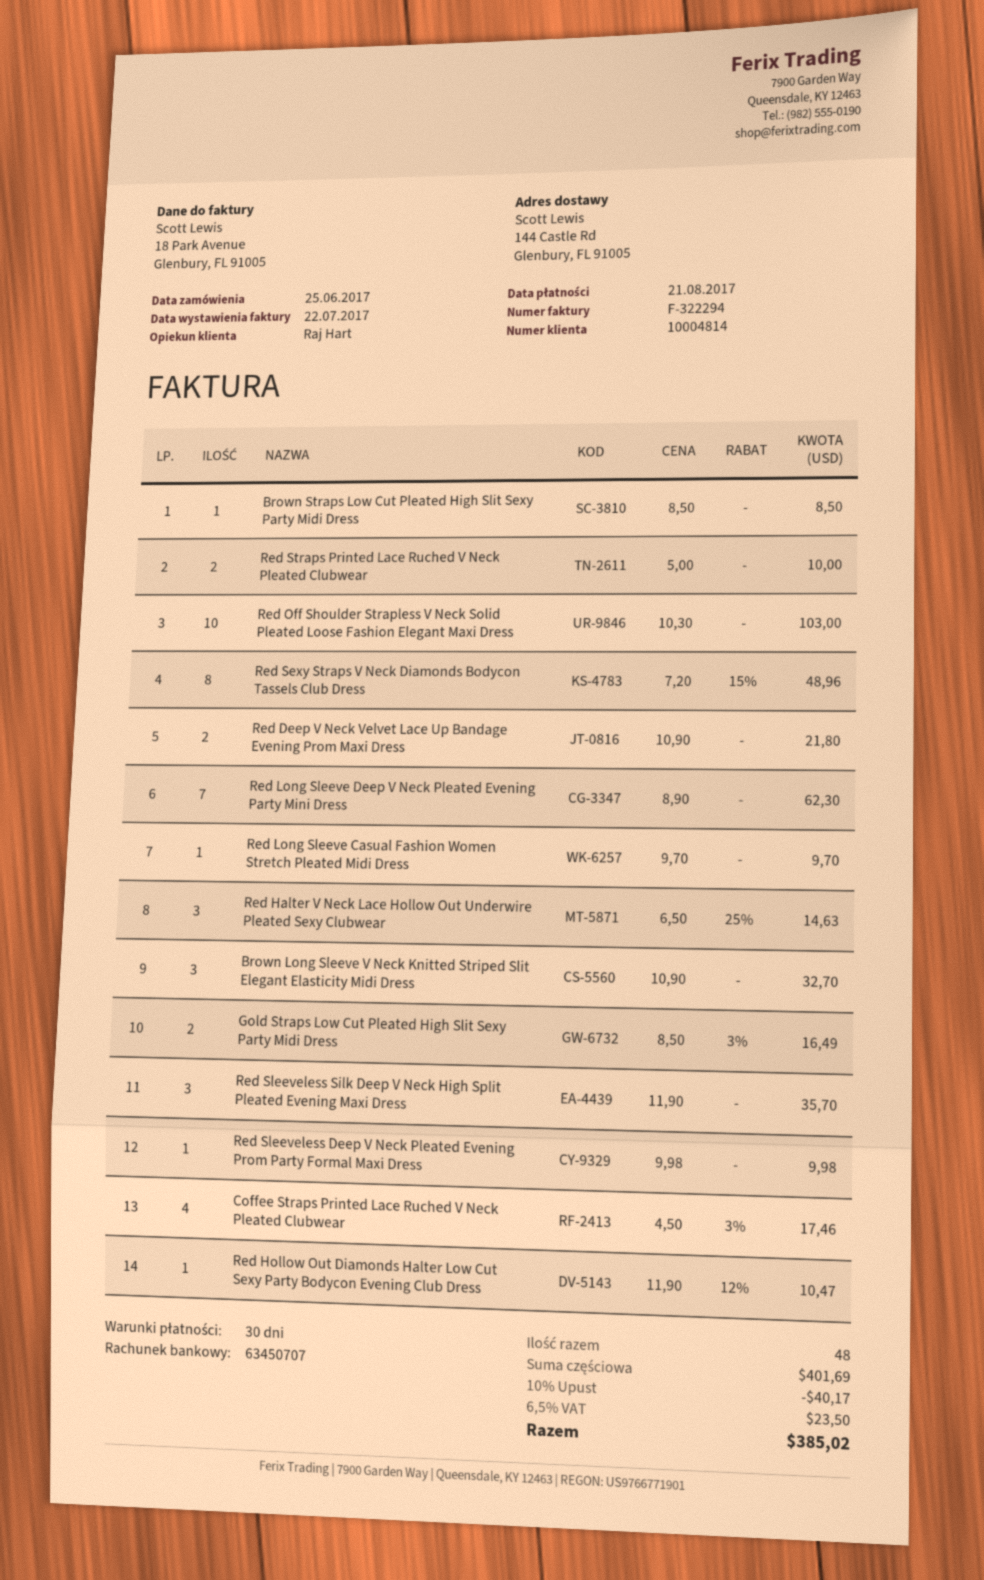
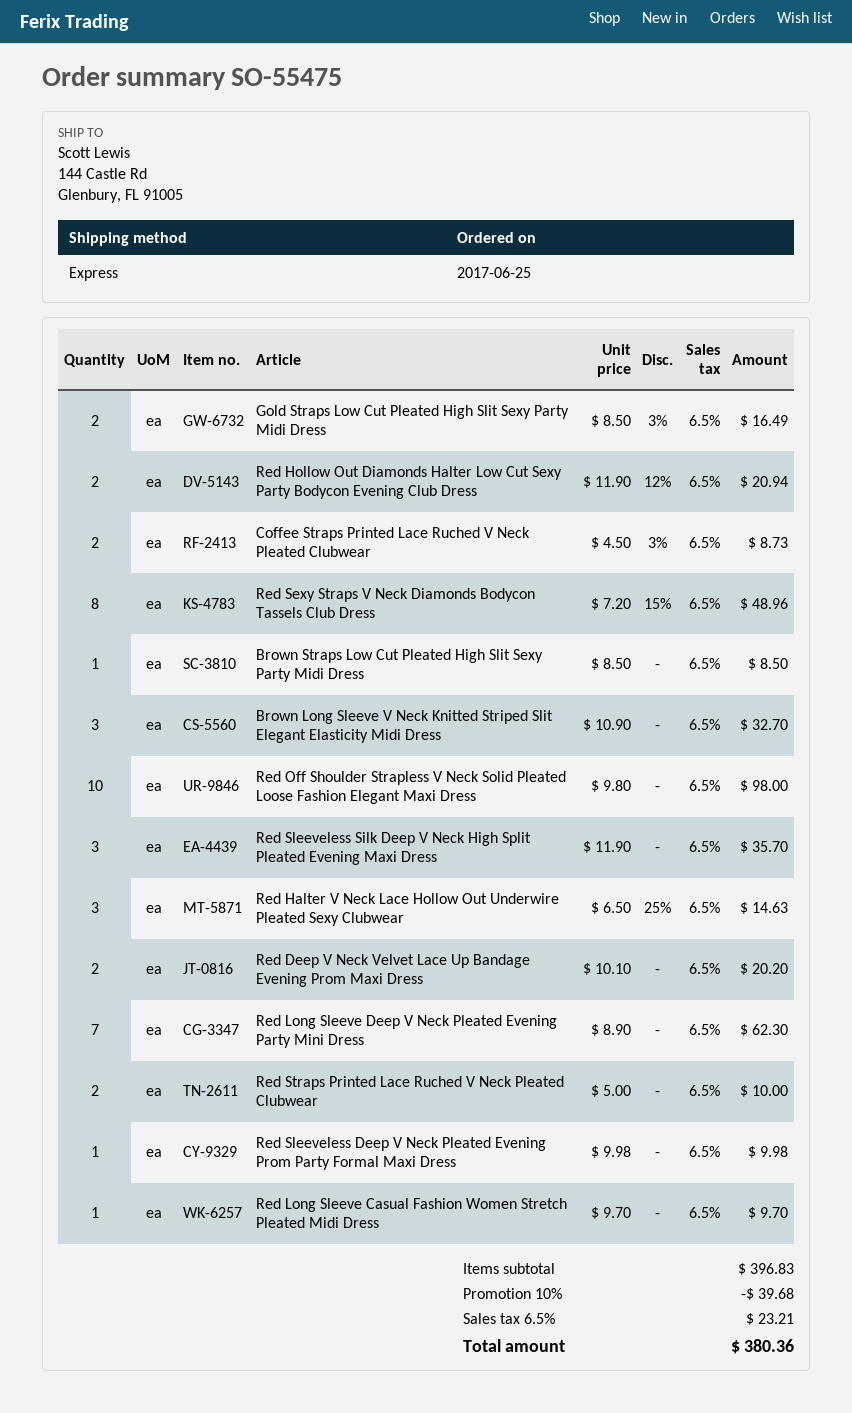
Red Off Shoulder Strapless V Neck Solid Pleated Loose Fashion Elegant Maxi Dress: 10 x 10.30 = 103.00 -> 10 x 9.80 = 98.00
Red Deep V Neck Velvet Lace Up Bandage Evening Prom Maxi Dress: 2 x 10.90 = 21.80 -> 2 x 10.10 = 20.20
Coffee Straps Printed Lace Ruched V Neck Pleated Clubwear: 4 x 4.50 - 3% = 17.46 -> 2 x 4.50 - 3% = 8.73
Red Hollow Out Diamonds Halter Low Cut Sexy Party Bodycon Evening Club Dress: 1 x 11.90 - 12% = 10.47 -> 2 x 11.90 - 12% = 20.94
subtotal: 401.69 -> 396.83
discount: 10% = 40.17 -> 10% = 39.68
tax: 6.5% = 23.50 -> 6.5% = 23.21
total: 385.02 -> 380.36

